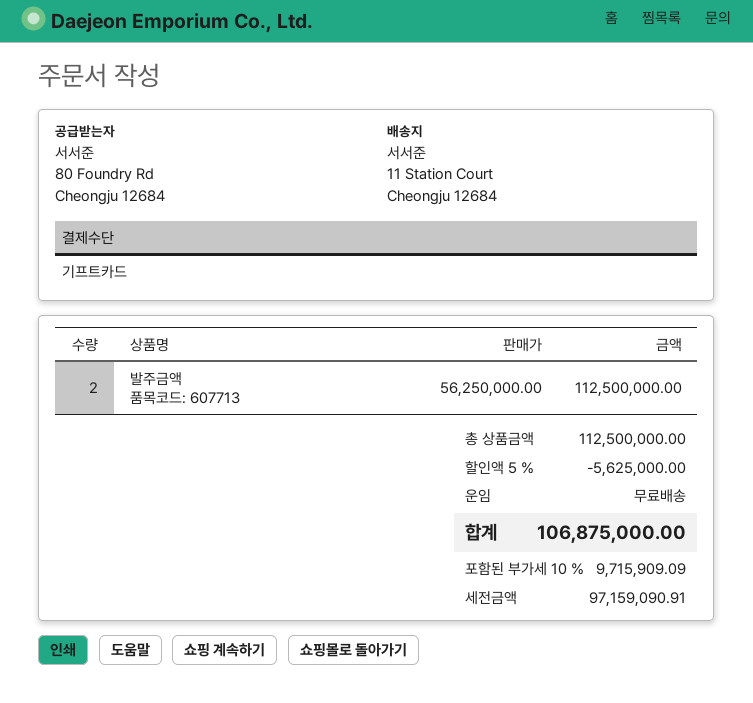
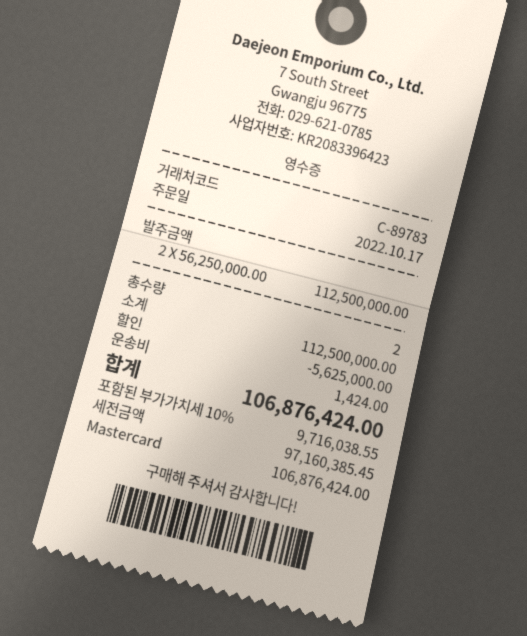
payment method: gift card -> Mastercard
shipping: 0.00 -> 1424.00
net: 97159090.91 -> 97160385.45
tax: 10% = 9715909.09 -> 10% = 9716038.55
total: 106875000.00 -> 106876424.00

